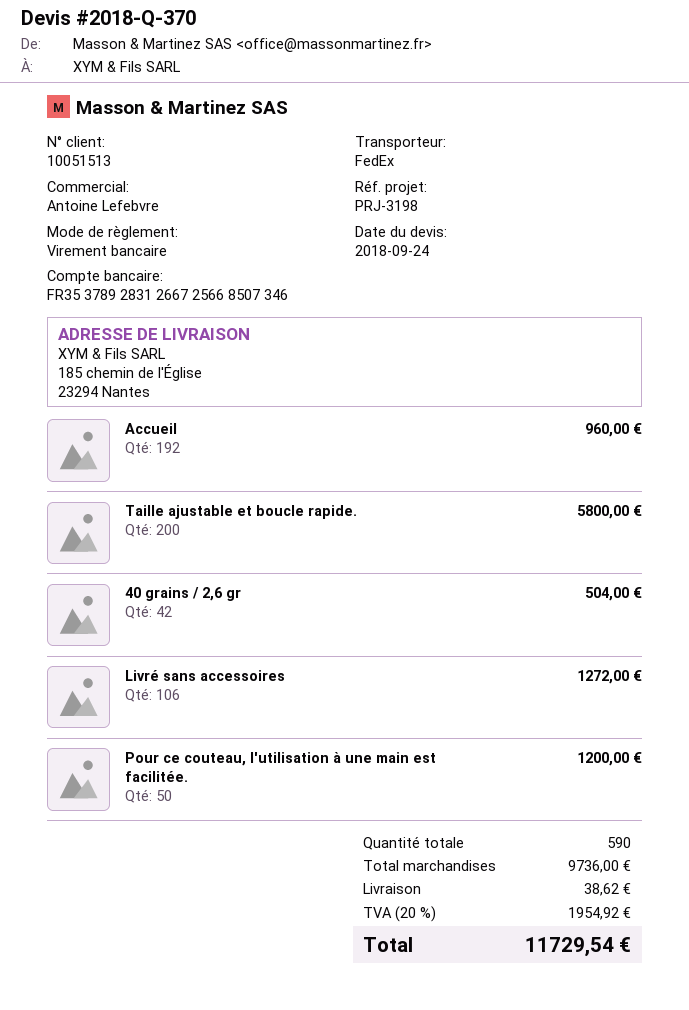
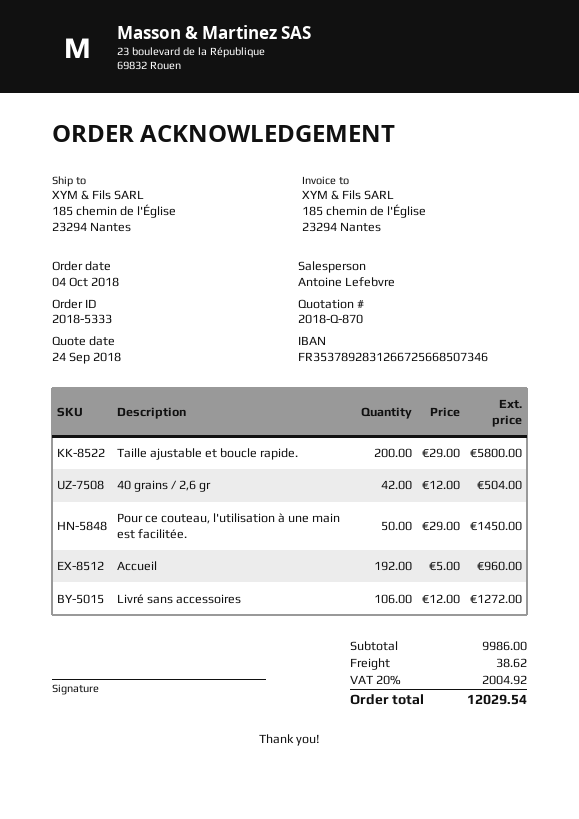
quote number: 2018-Q-370 -> 2018-Q-870
Pour ce couteau, l'utilisation à une main est facilitée.: 50 for 1200.00 -> 50 for 1450.00
subtotal: 9736.00 -> 9986.00
tax: 20% = 1954.92 -> 20% = 2004.92
total: 11729.54 -> 12029.54

